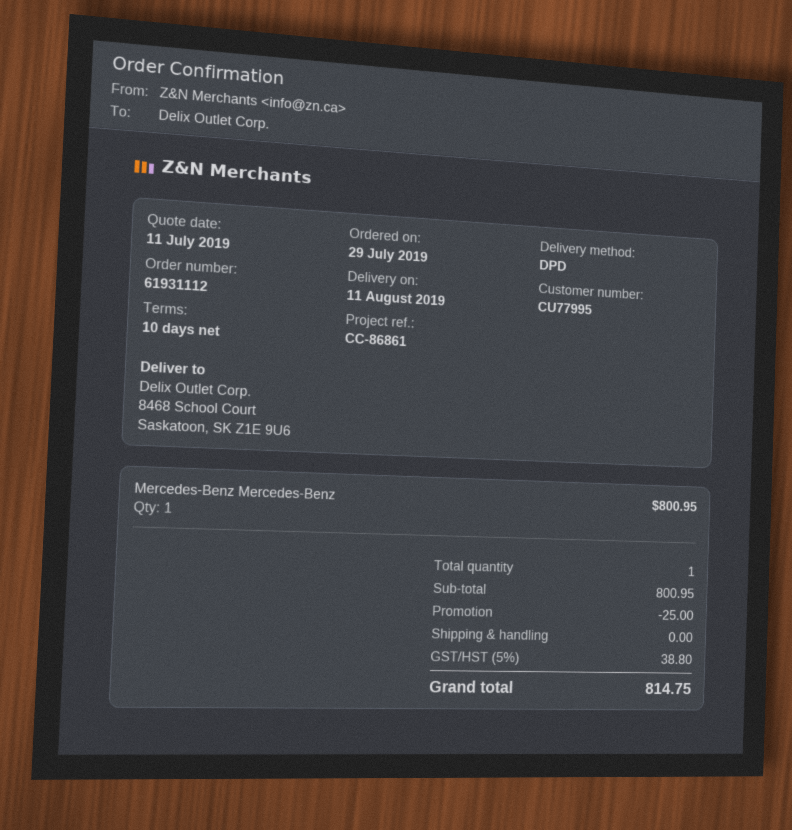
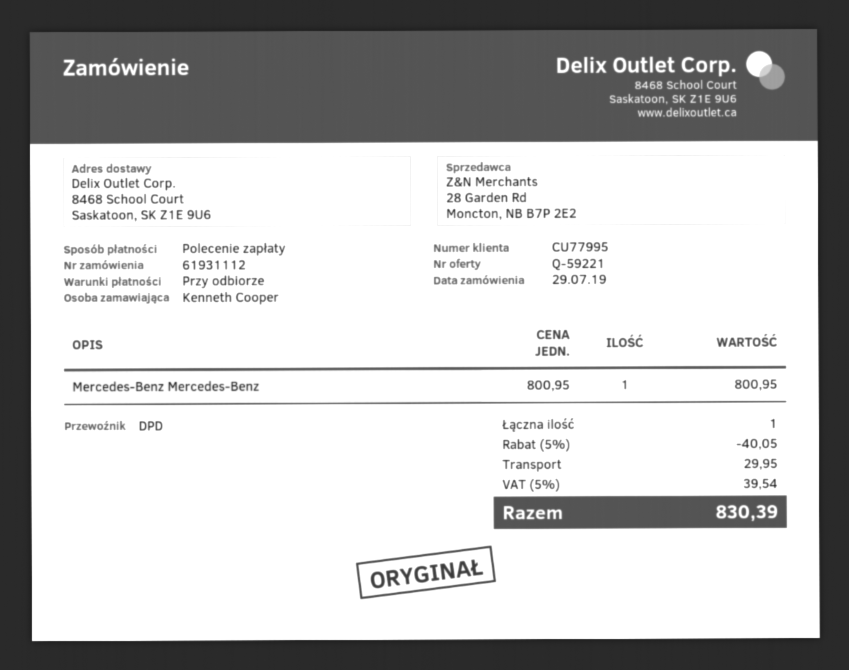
payment terms: 10 days -> on receipt
discount: 25.00 -> 40.05
shipping: 0.00 -> 29.95
tax: 5% = 38.80 -> 5% = 39.54
total: 814.75 -> 830.39

